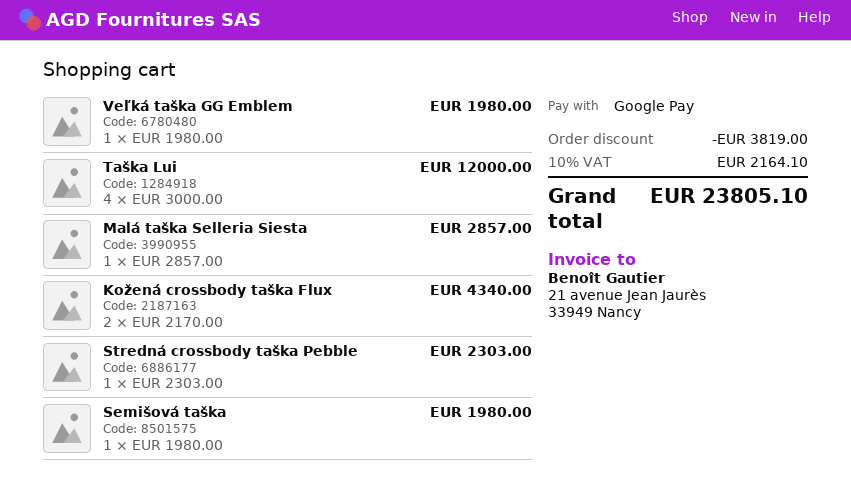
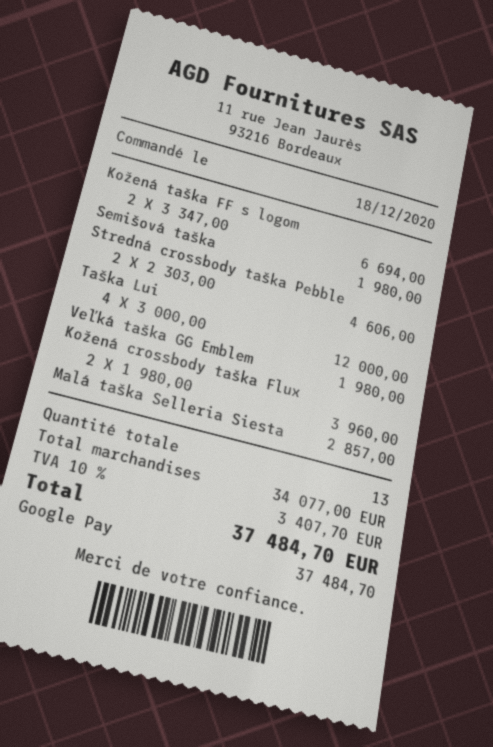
Kožená crossbody taška Flux: 2 x 2170.00 = 4340.00 -> 2 x 1980.00 = 3960.00
Stredná crossbody taška Pebble: 1 x 2303.00 = 2303.00 -> 2 x 2303.00 = 4606.00
Kožená taška FF s logom: none -> 2 x 3347.00 = 6694.00
discount: 3819.00 -> none
tax: 10% = 2164.10 -> 10% = 3407.70
total: 23805.10 -> 37484.70

